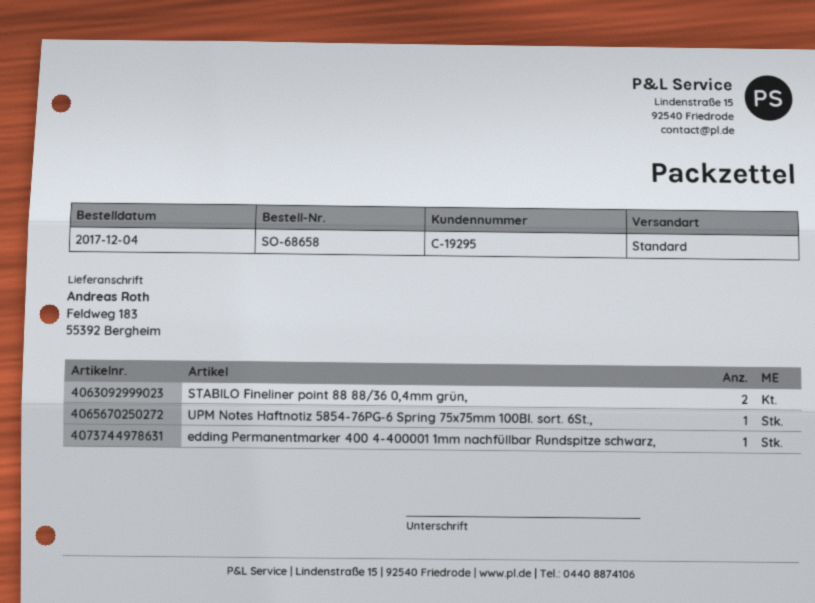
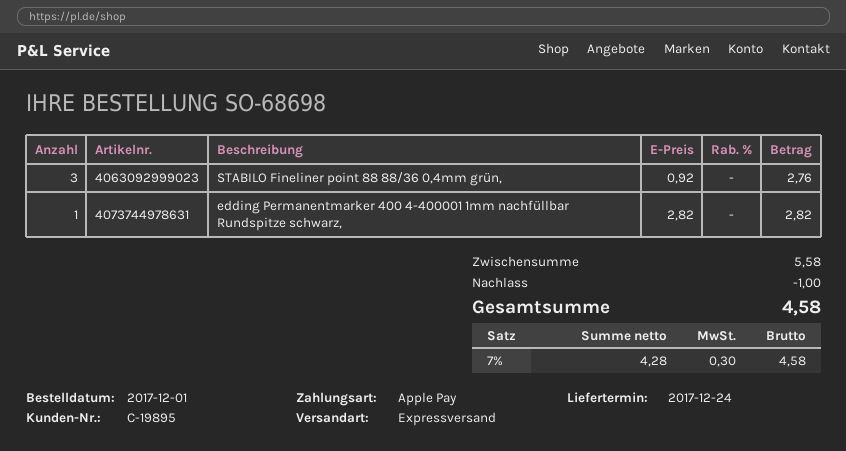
order number: SO-68658 -> SO-68698
order date: 2017-12-04 -> 2017-12-01
customer number: C-19295 -> C-19895
shipping method: standard -> express
STABILO Fineliner point 88 88/36 0,4mm grün,: 2 -> 3
UPM Notes Haftnotiz 5854-76PG-6 Spring 75x75mm 100Bl. sort. 6St.,: 1 -> none

